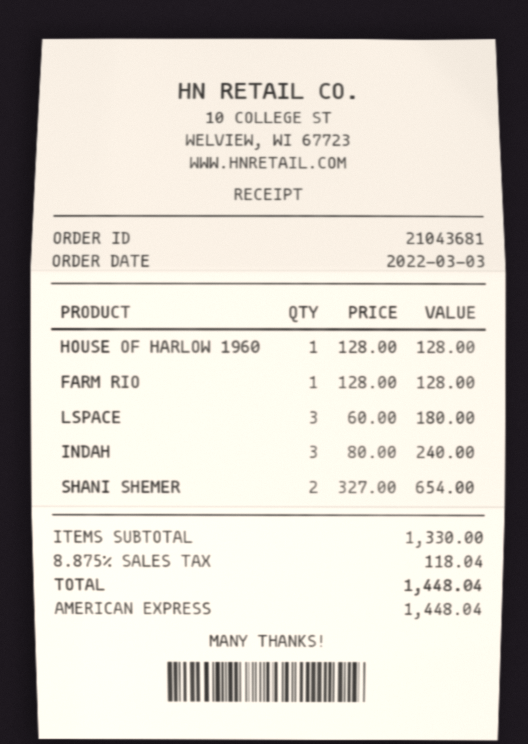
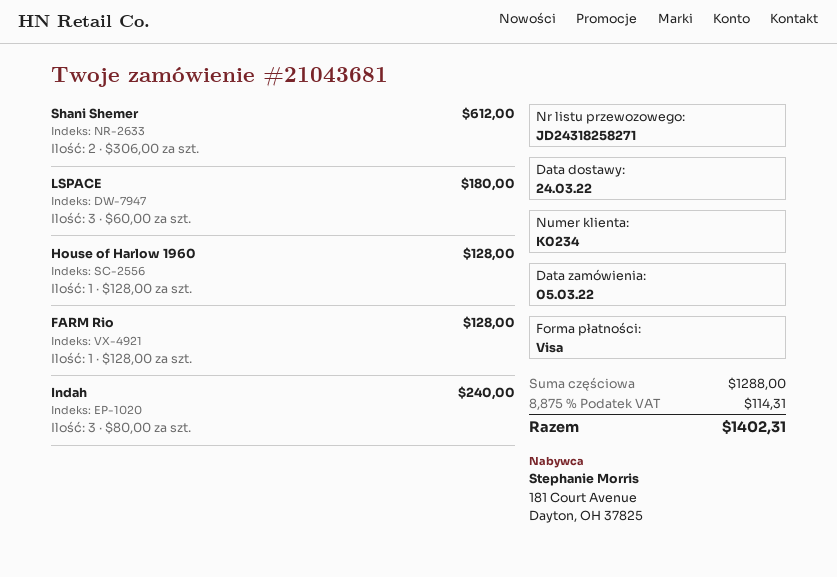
order date: 2022-03-03 -> 2022-03-05
payment method: American Express -> Visa
SHANI SHEMER: 2 x 327.00 = 654.00 -> 2 x 306.00 = 612.00
subtotal: 1330.00 -> 1288.00
tax: 8.875% = 118.04 -> 8.875% = 114.31
total: 1448.04 -> 1402.31

